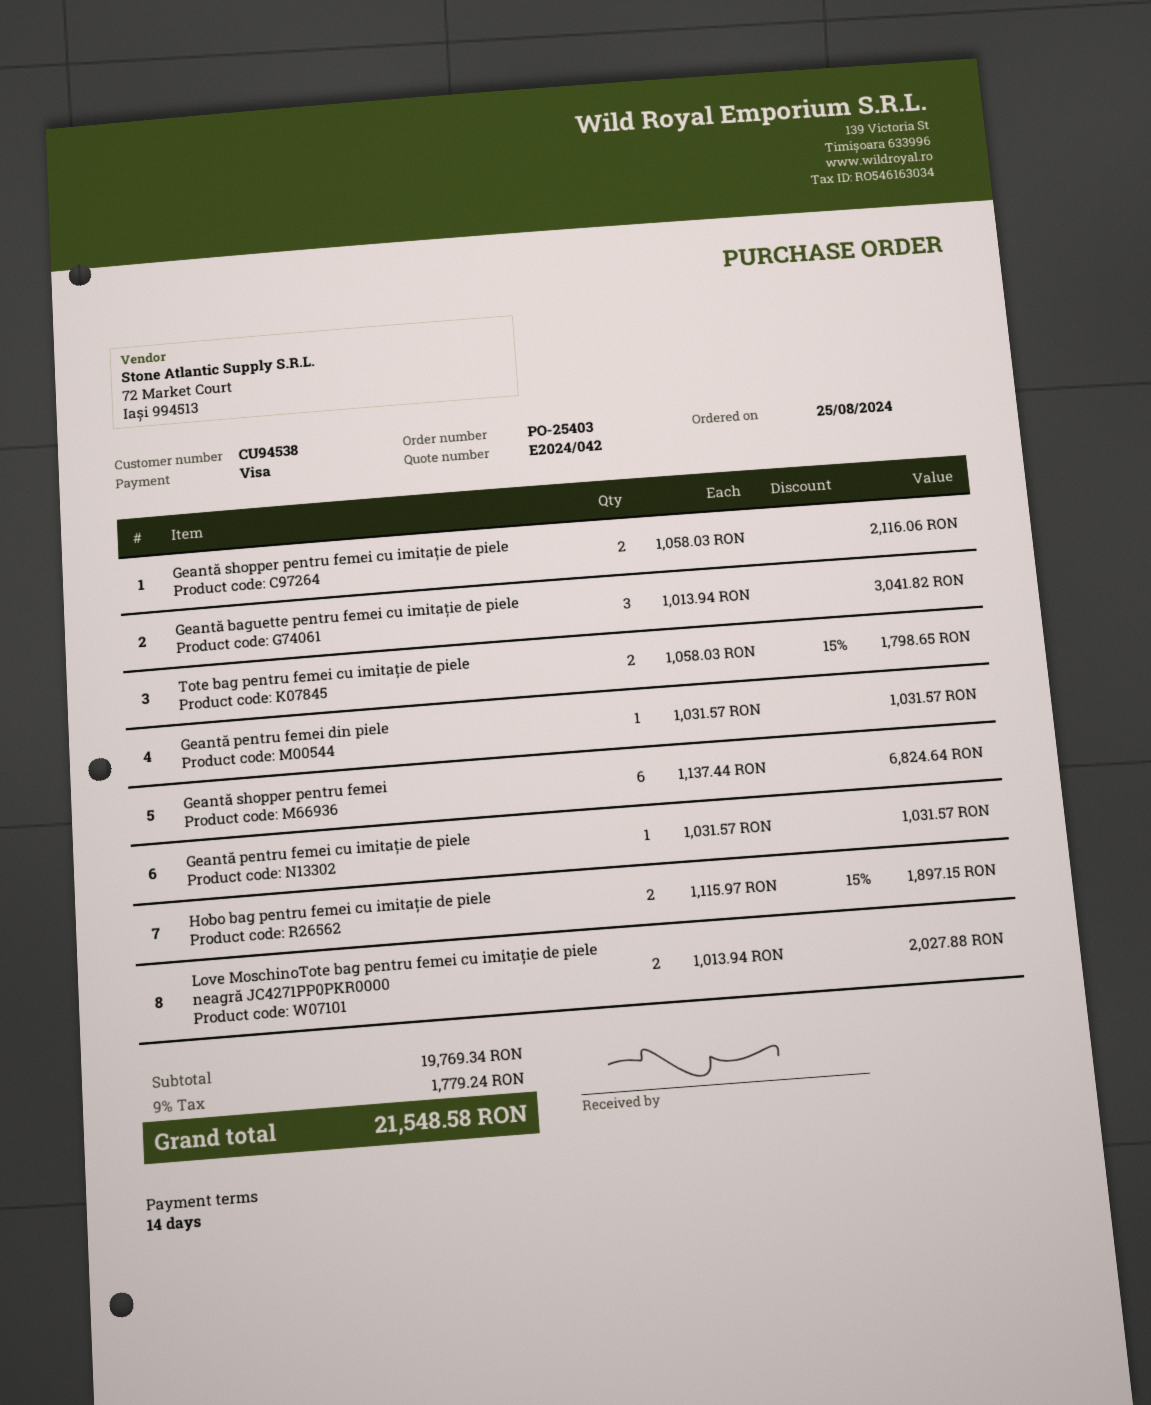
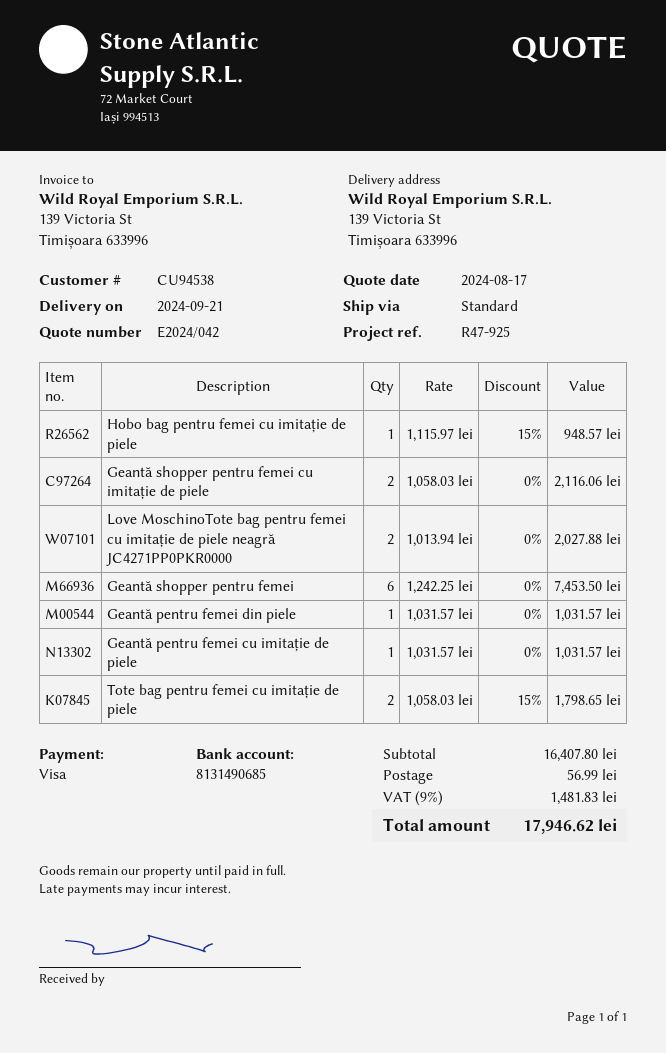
Geantă baguette pentru femei cu imitație de piele: 3 x 1013.94 = 3041.82 -> none
Geantă shopper pentru femei: 6 x 1137.44 = 6824.64 -> 6 x 1242.25 = 7453.50
Hobo bag pentru femei cu imitație de piele: 2 x 1115.97 - 15% = 1897.15 -> 1 x 1115.97 - 15% = 948.57
subtotal: 19769.34 -> 16407.80
shipping: none -> 56.99
tax: 9% = 1779.24 -> 9% = 1481.83
total: 21548.58 -> 17946.62

